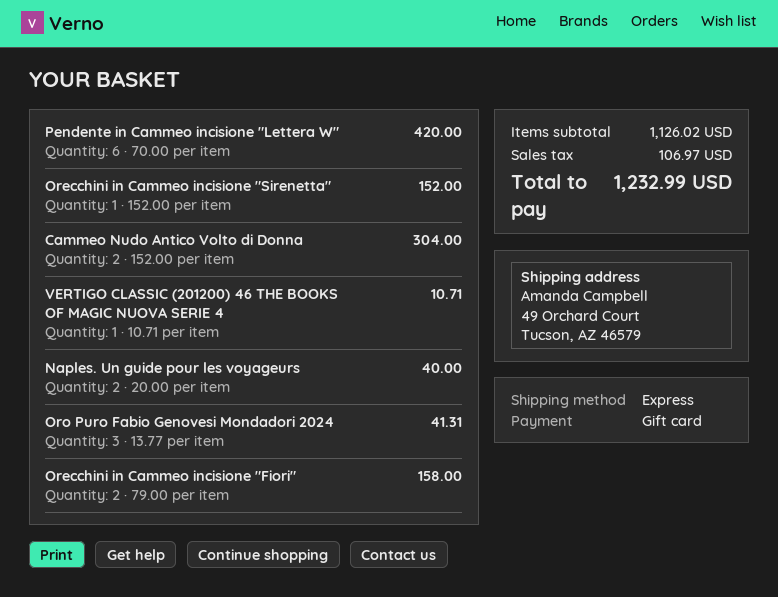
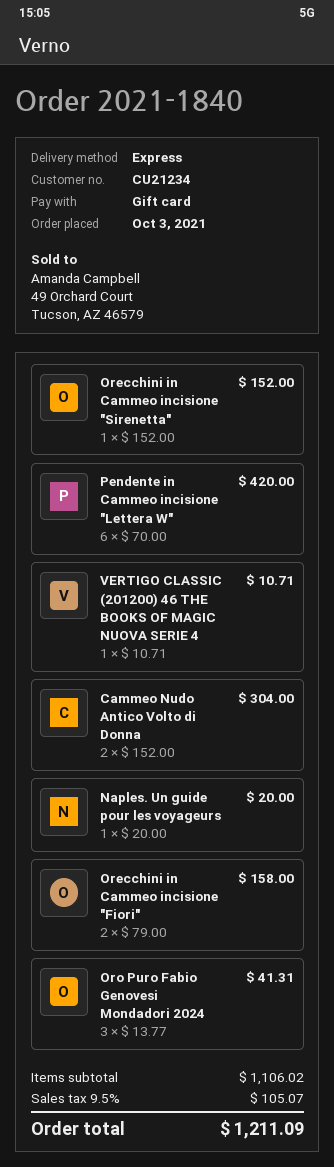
Naples. Un guide pour les voyageurs: 2 x 20.00 = 40.00 -> 1 x 20.00 = 20.00
subtotal: 1126.02 -> 1106.02
tax: 106.97 -> 105.07
total: 1232.99 -> 1211.09

